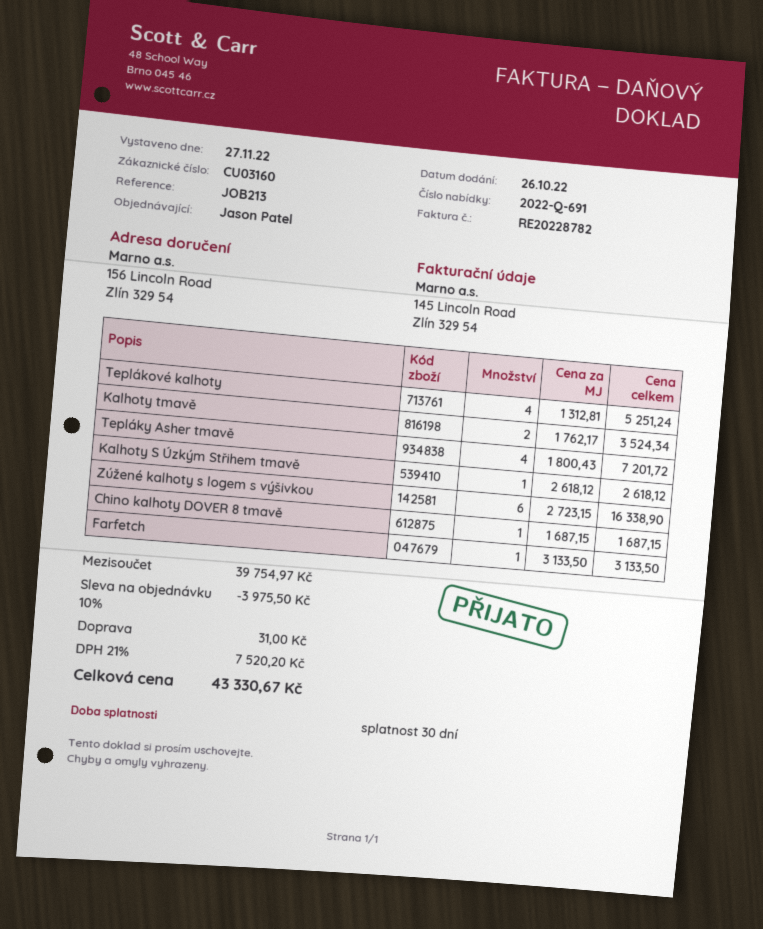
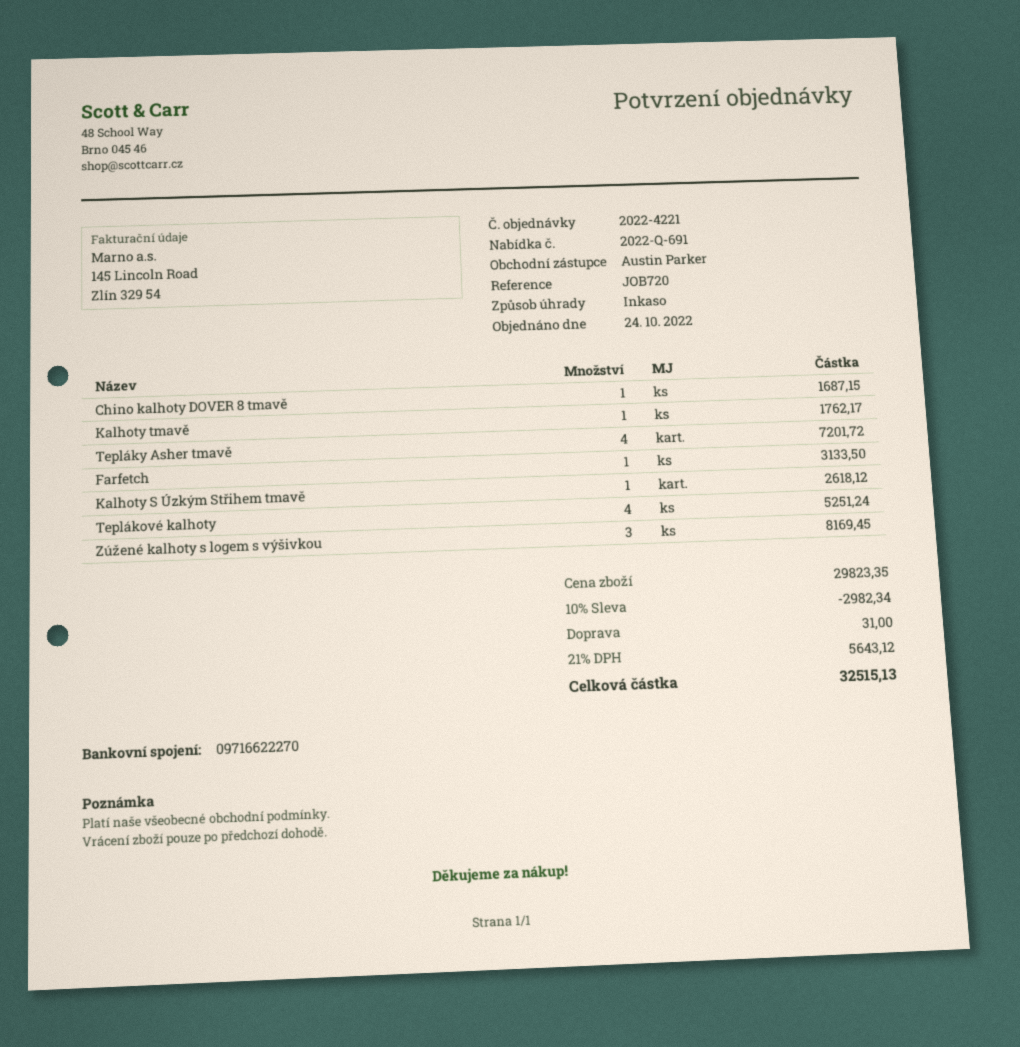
reference: JOB213 -> JOB720
Kalhoty tmavě: 2 for 3524.34 -> 1 for 1762.17
Zúžené kalhoty s logem s výšivkou: 6 for 16338.90 -> 3 for 8169.45
subtotal: 39754.97 -> 29823.35
discount: 10% = 3975.50 -> 10% = 2982.34
tax: 21% = 7520.20 -> 21% = 5643.12
total: 43330.67 -> 32515.13

